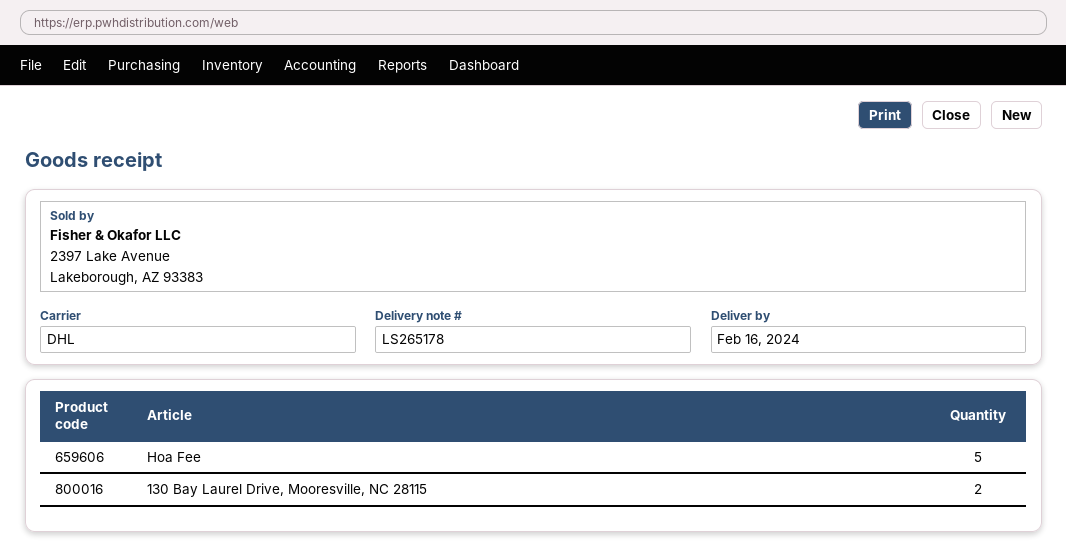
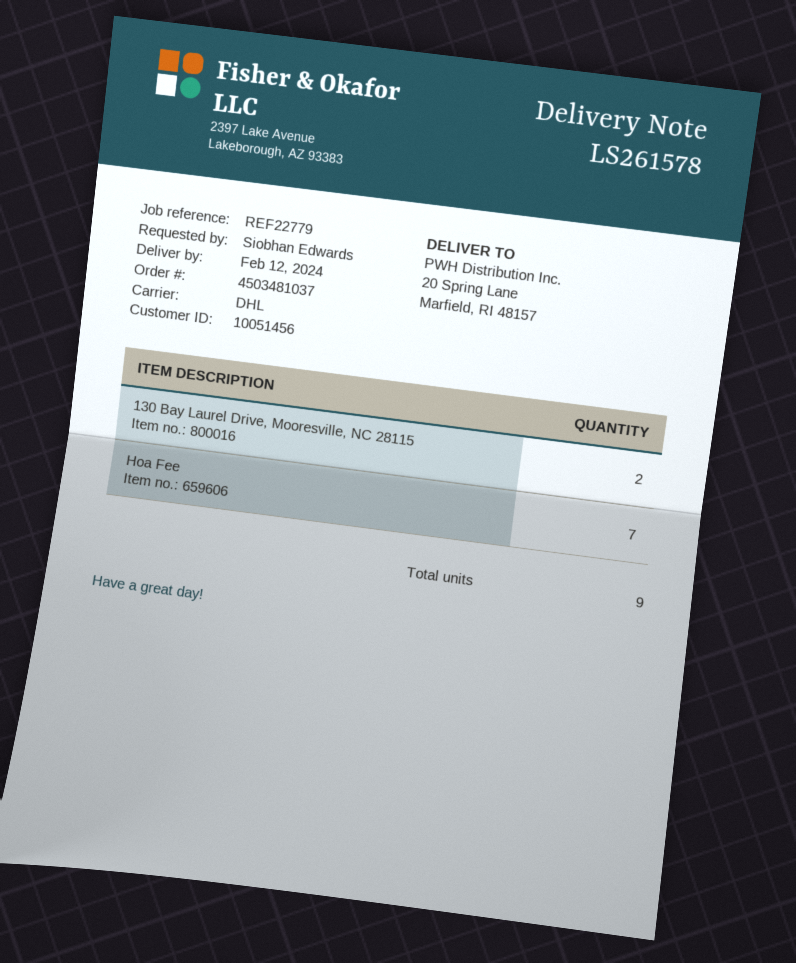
delivery note number: LS265178 -> LS261578
delivery date: 2024-02-16 -> 2024-02-12
Hoa Fee: 5 -> 7

